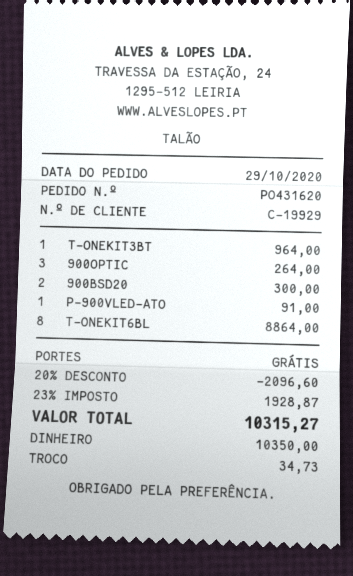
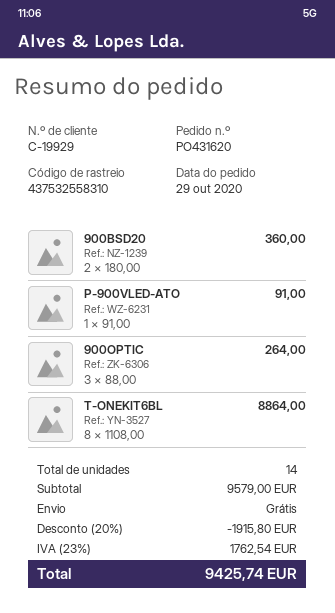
T-ONEKIT3BT: 1 for 964.00 -> none
900BSD20: 2 for 300.00 -> 2 for 360.00
discount: 20% = 2096.60 -> 20% = 1915.80
tax: 23% = 1928.87 -> 23% = 1762.54
total: 10315.27 -> 9425.74

